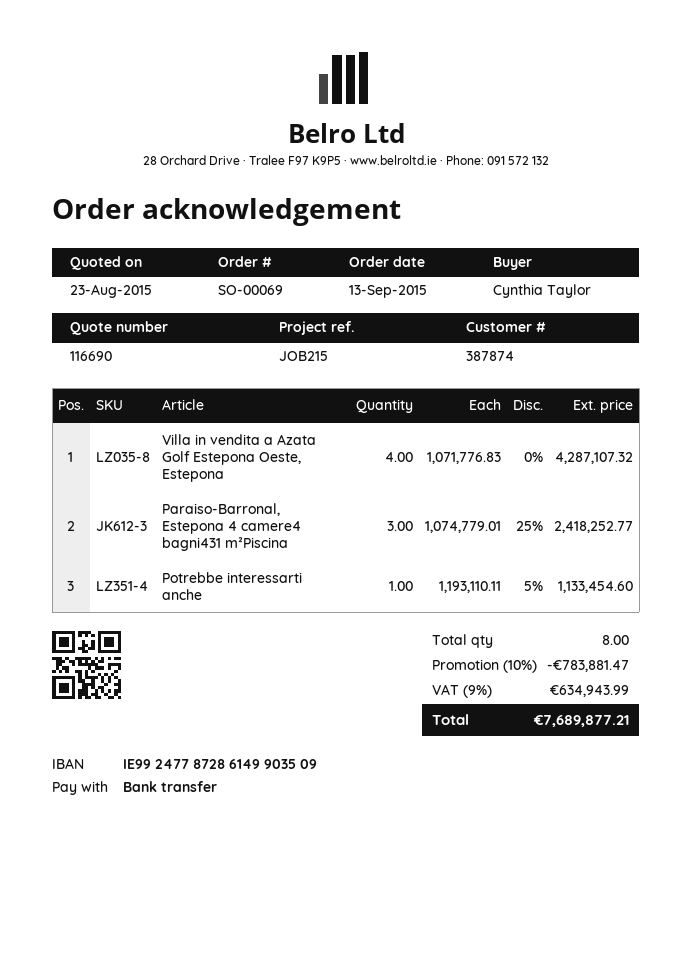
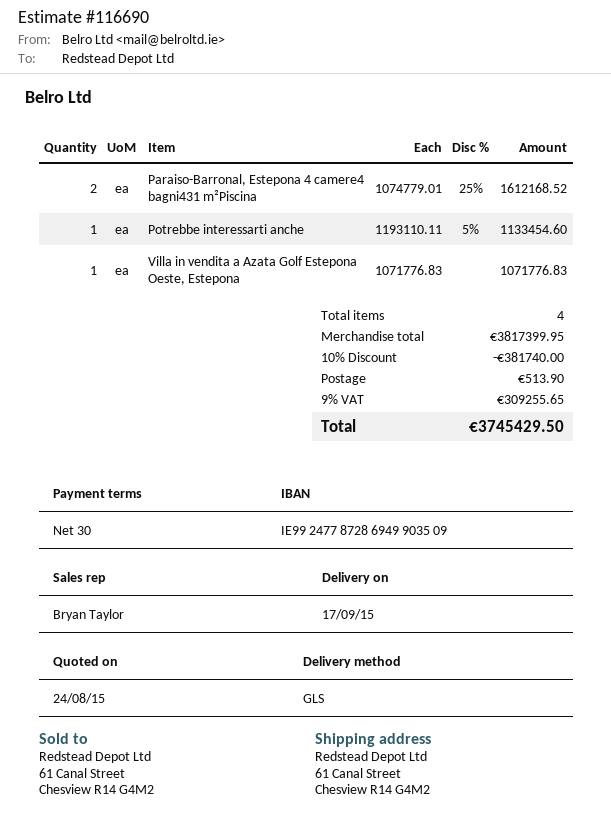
quote date: 2015-08-23 -> 2015-08-24
bank account: IE99247787286149903509 -> IE99247787286949903509
Villa in vendita a Azata Golf Estepona Oeste, Estepona: 4 x 1071776.83 = 4287107.32 -> 1 x 1071776.83 = 1071776.83
Paraiso-Barronal, Estepona 4 camere4 bagni431 m²Piscina: 3 x 1074779.01 - 25% = 2418252.77 -> 2 x 1074779.01 - 25% = 1612168.52
total quantity: 8 -> 4
discount: 10% = 783881.47 -> 10% = 381740.00
shipping: none -> 513.90
tax: 9% = 634943.99 -> 9% = 309255.65
total: 7689877.21 -> 3745429.50

